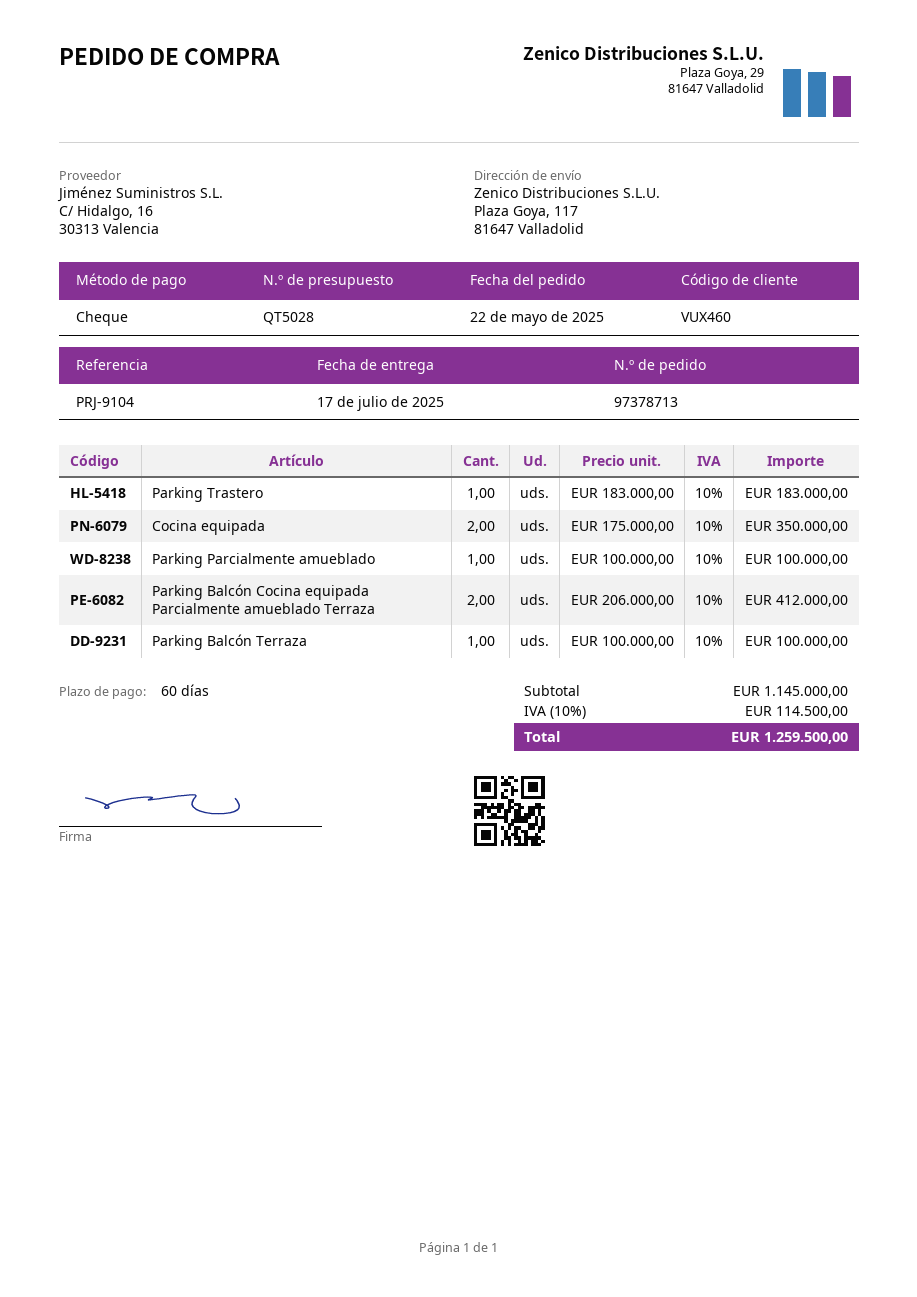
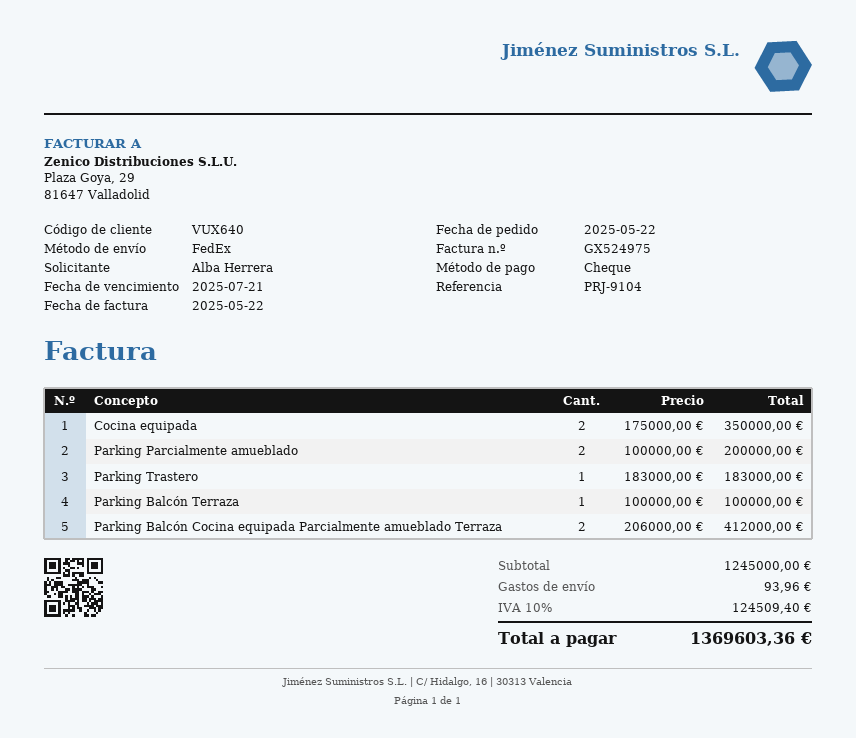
customer number: VUX460 -> VUX640
Parking Parcialmente amueblado: 1 x 100000.00 = 100000.00 -> 2 x 100000.00 = 200000.00
subtotal: 1145000.00 -> 1245000.00
shipping: none -> 93.96
tax: 10% = 114500.00 -> 10% = 124509.40
total: 1259500.00 -> 1369603.36

